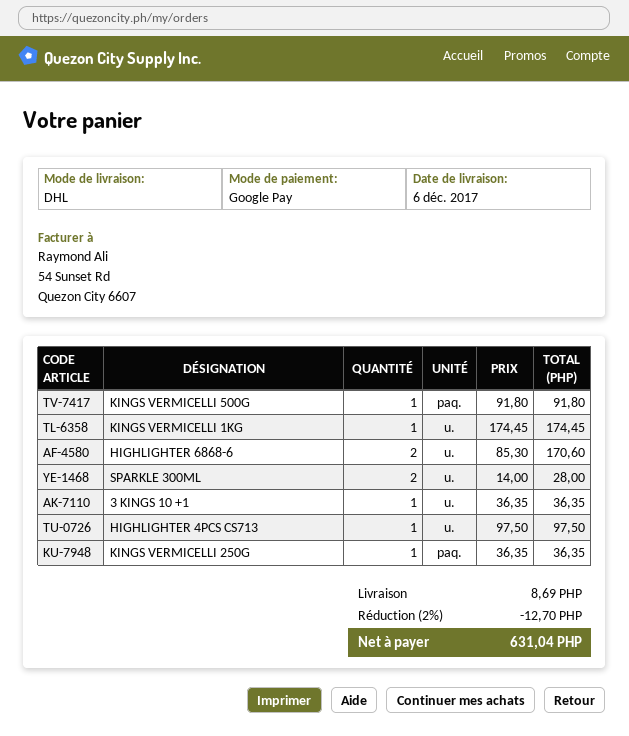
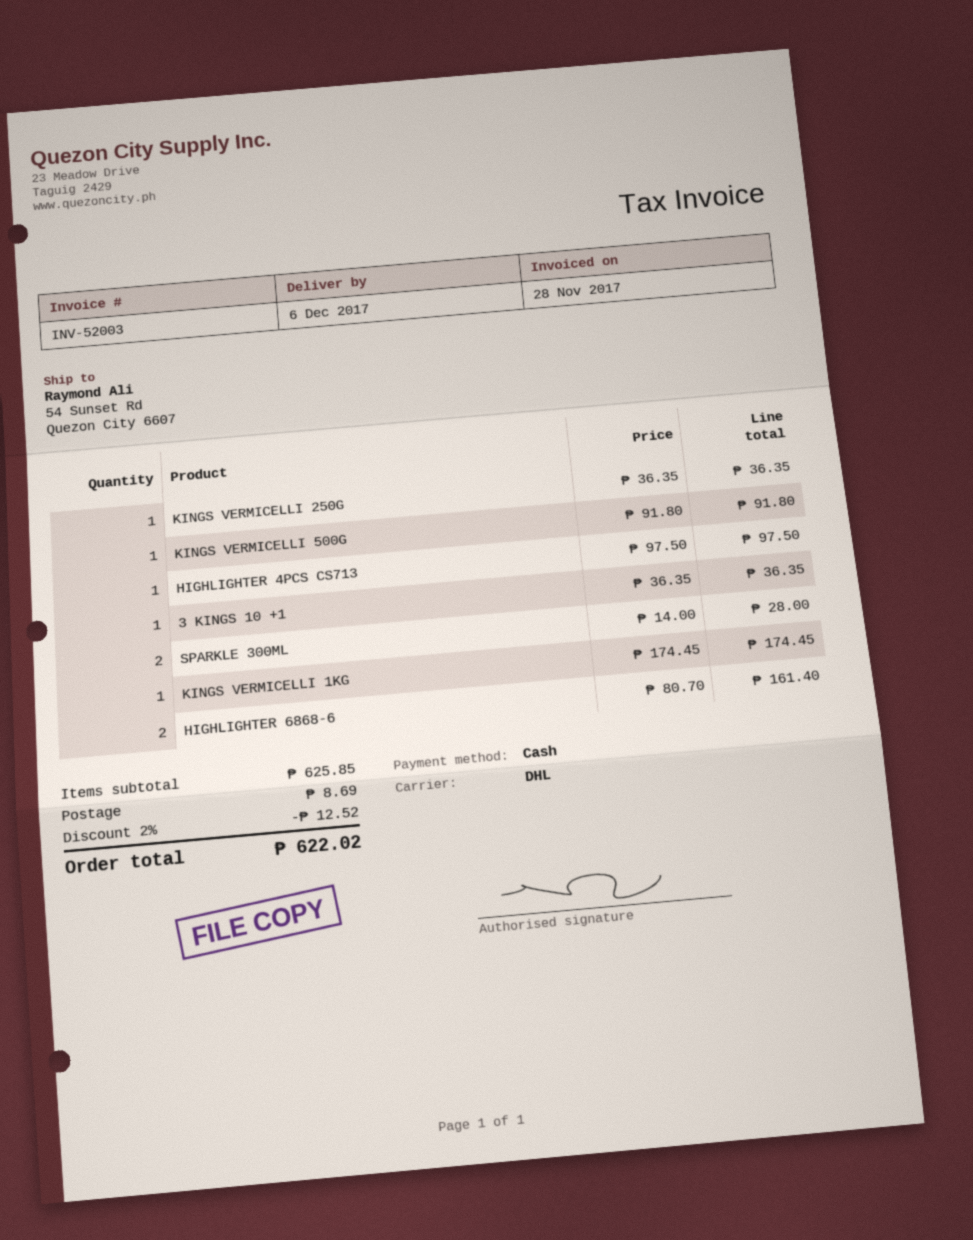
payment method: Google Pay -> cash
HIGHLIGHTER 6868-6: 2 x 85.30 = 170.60 -> 2 x 80.70 = 161.40
discount: 2% = 12.70 -> 2% = 12.52
total: 631.04 -> 622.02

